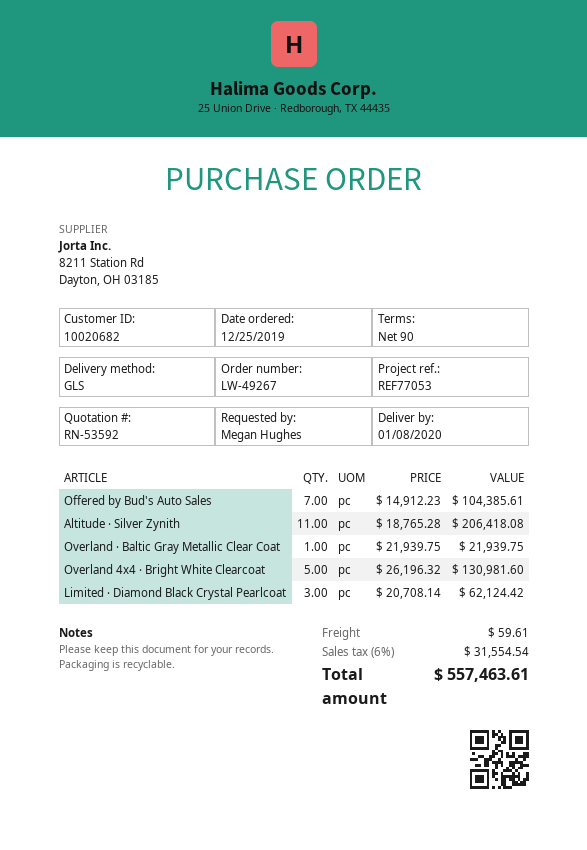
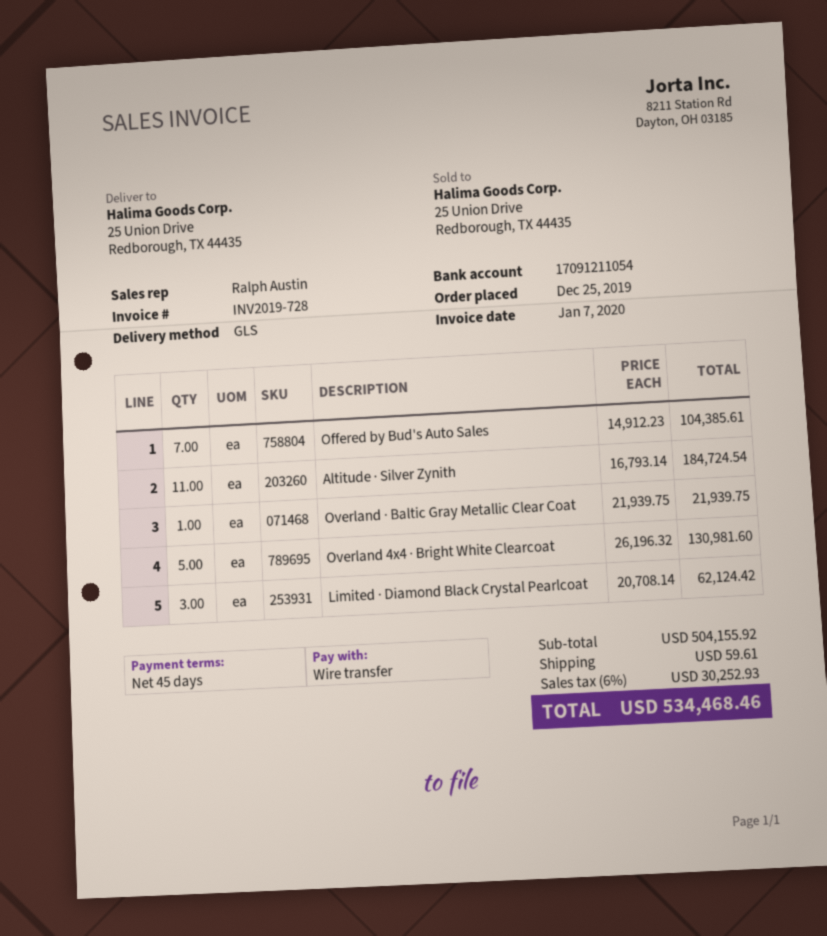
payment terms: 90 days -> 45 days
Altitude · Silver Zynith: 11 x 18765.28 = 206418.08 -> 11 x 16793.14 = 184724.54
tax: 6% = 31554.54 -> 6% = 30252.93
total: 557463.61 -> 534468.46

